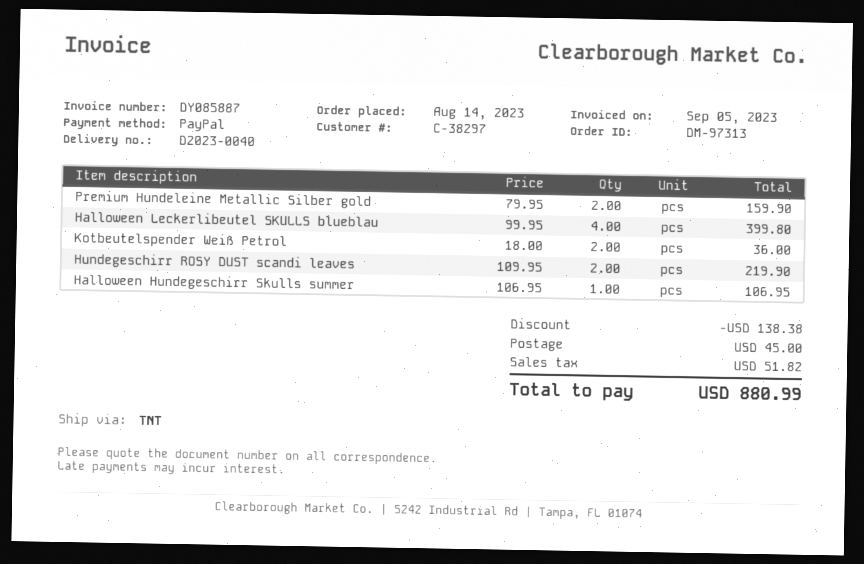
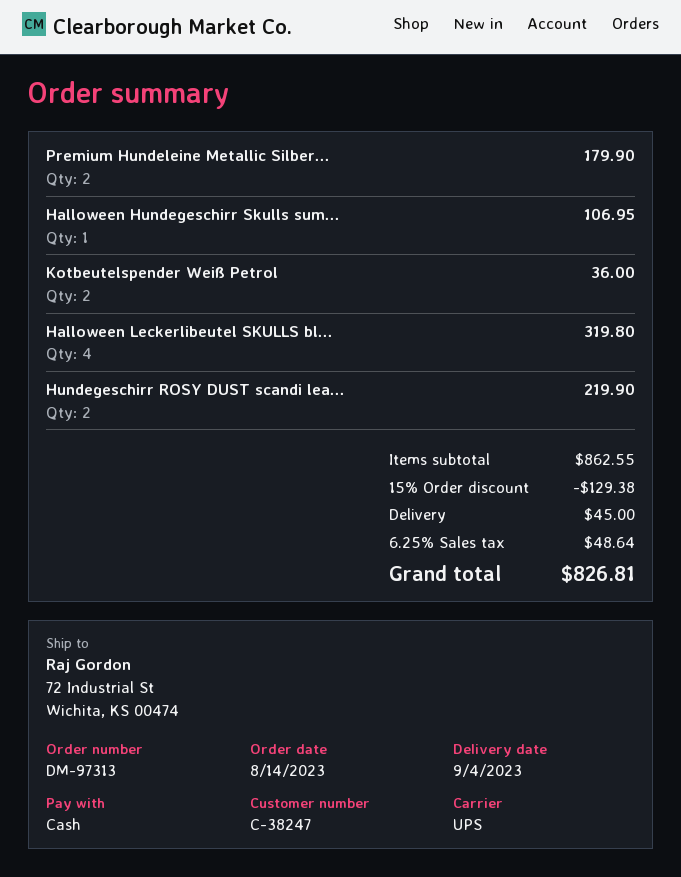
customer number: C-38297 -> C-38247
payment method: PayPal -> cash
shipping method: TNT -> UPS
Premium Hundeleine Metallic Silber gold: 2 for 159.90 -> 2 for 179.90
Halloween Leckerlibeutel SKULLS blueblau: 4 for 399.80 -> 4 for 319.80
discount: 138.38 -> 129.38
tax: 51.82 -> 48.64
total: 880.99 -> 826.81

